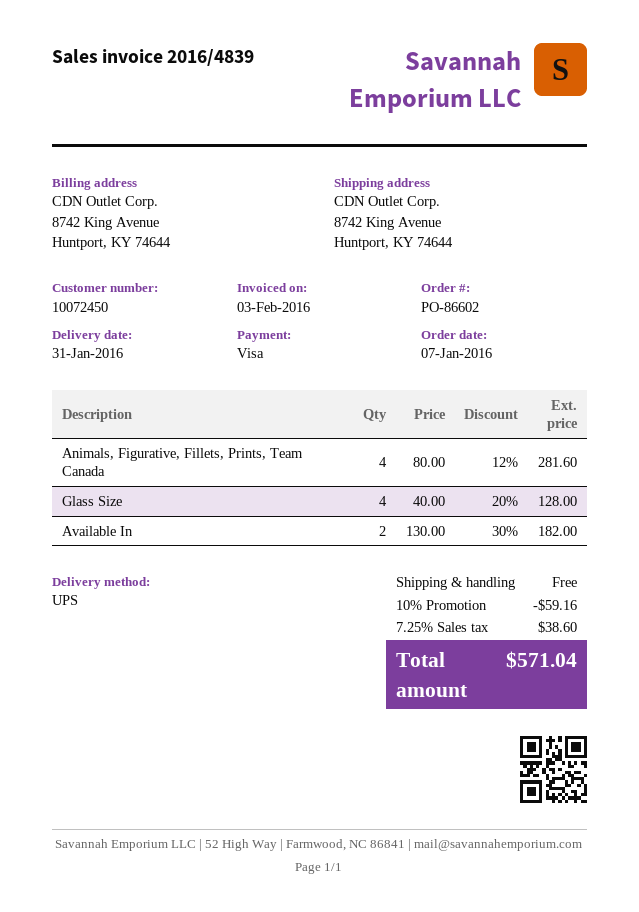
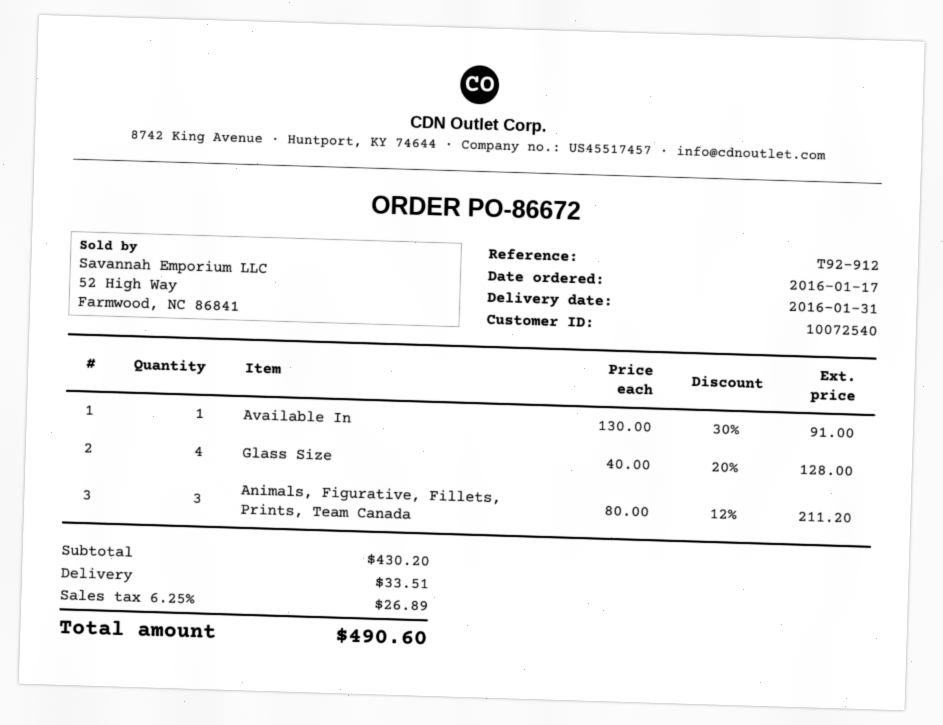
order number: PO-86602 -> PO-86672
order date: 2016-01-07 -> 2016-01-17
customer number: 10072450 -> 10072540
Animals, Figurative, Fillets, Prints, Team Canada: 4 x 80.00 - 12% = 281.60 -> 3 x 80.00 - 12% = 211.20
Available In: 2 x 130.00 - 30% = 182.00 -> 1 x 130.00 - 30% = 91.00
discount: 10% = 59.16 -> none
shipping: 0.00 -> 33.51
tax: 7.25% = 38.60 -> 6.25% = 26.89
total: 571.04 -> 490.60

